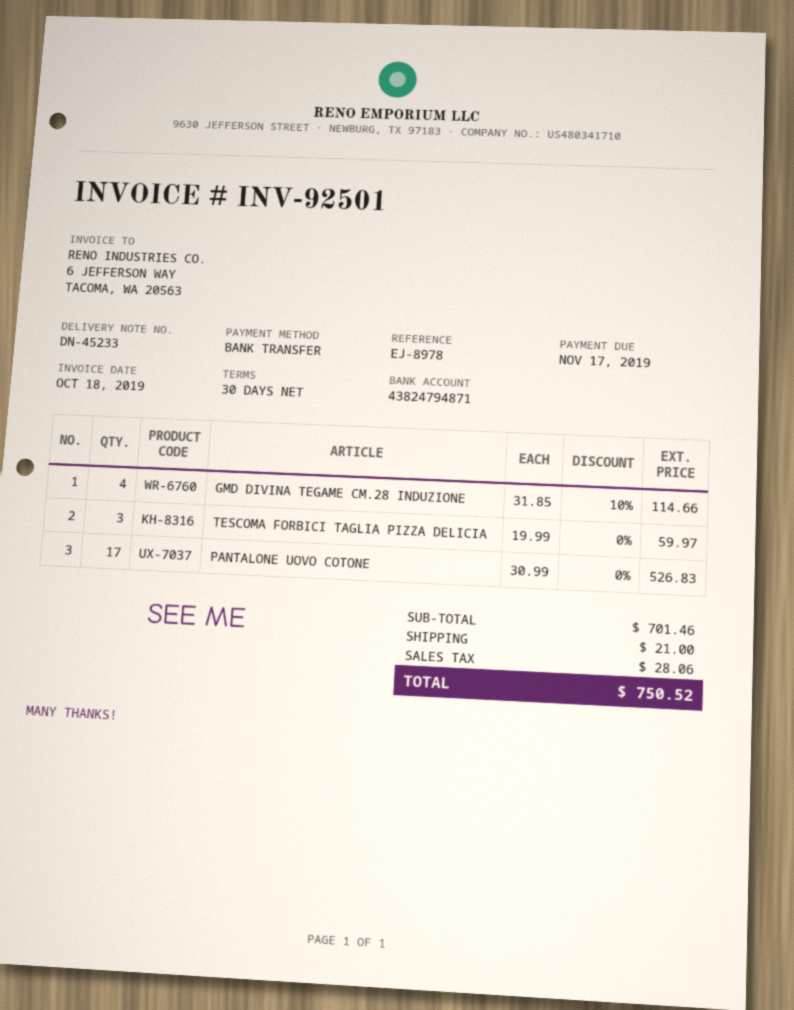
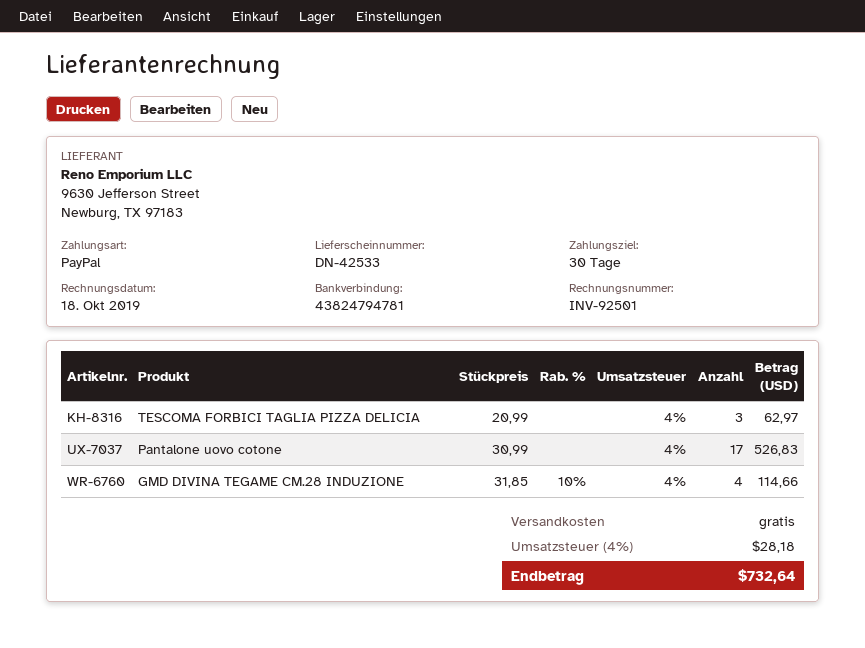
delivery note number: DN-45233 -> DN-42533
payment method: bank transfer -> PayPal
bank account: 43824794871 -> 43824794781
TESCOMA FORBICI TAGLIA PIZZA DELICIA: 3 x 19.99 = 59.97 -> 3 x 20.99 = 62.97
shipping: 21.00 -> 0.00
tax: 28.06 -> 28.18
total: 750.52 -> 732.64

